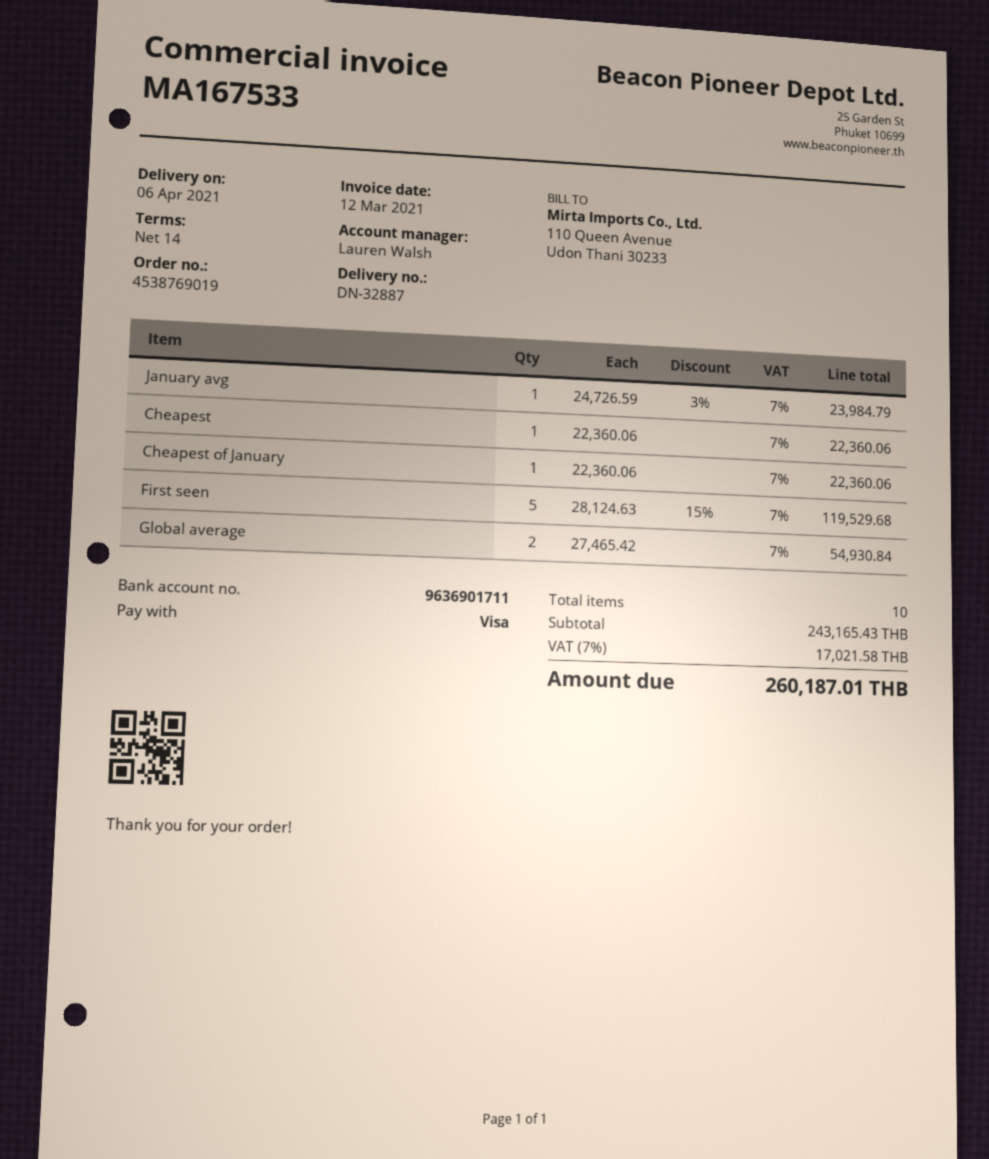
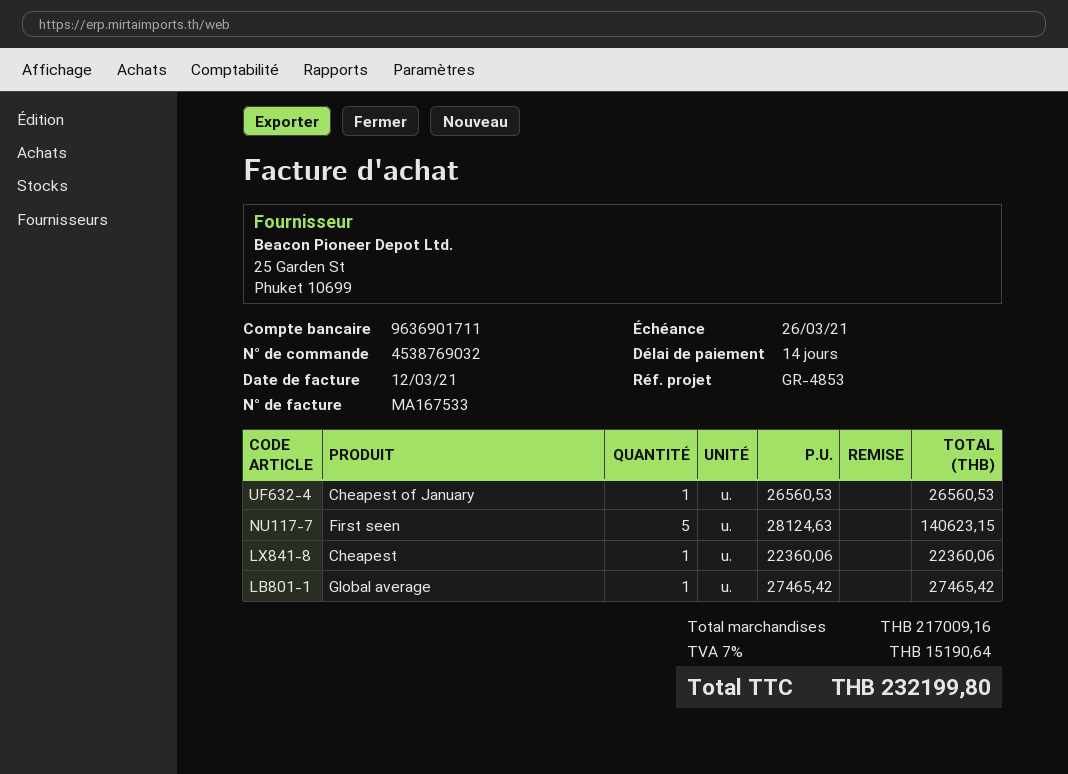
order number: 4538769019 -> 4538769032
January avg: 1 x 24726.59 - 3% = 23984.79 -> none
Cheapest of January: 1 x 22360.06 = 22360.06 -> 1 x 26560.53 = 26560.53
First seen: 5 x 28124.63 - 15% = 119529.68 -> 5 x 28124.63 = 140623.15
Global average: 2 x 27465.42 = 54930.84 -> 1 x 27465.42 = 27465.42
subtotal: 243165.43 -> 217009.16
tax: 7% = 17021.58 -> 7% = 15190.64
total: 260187.01 -> 232199.80

